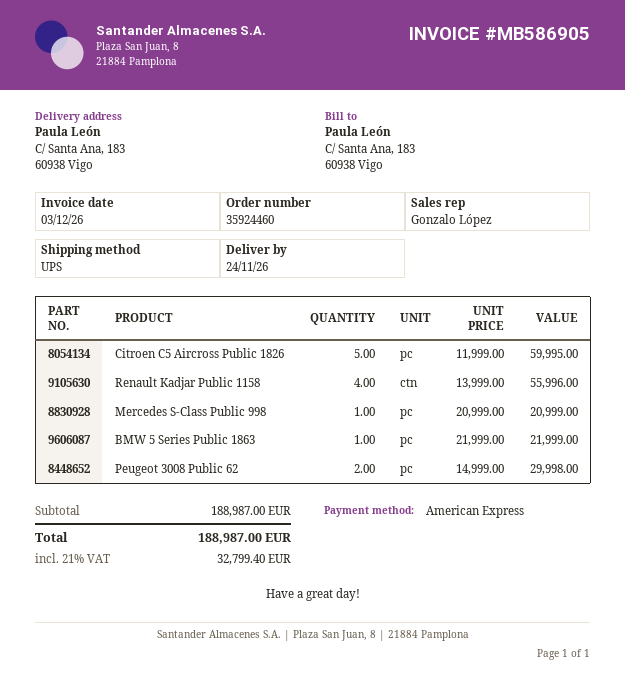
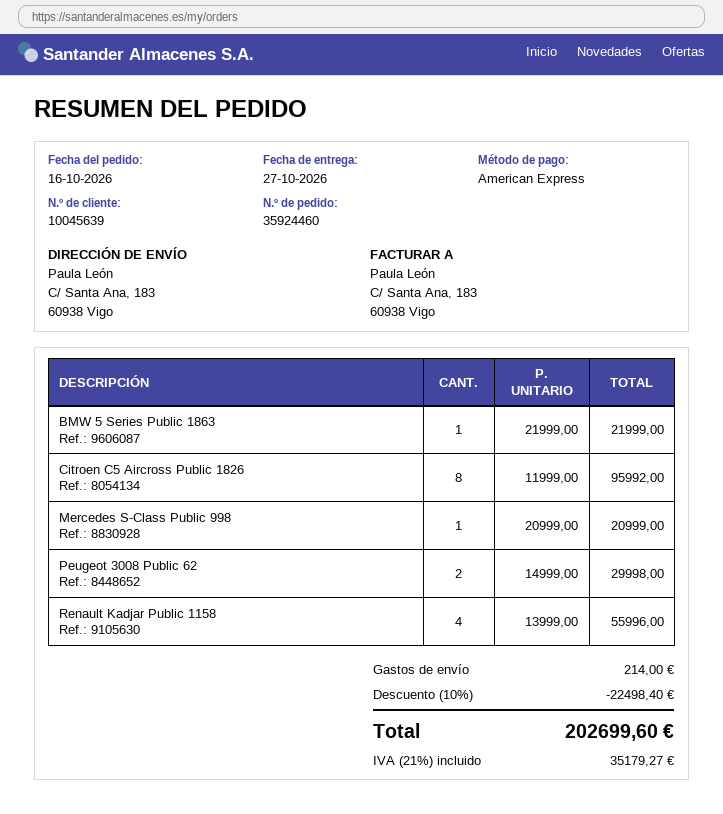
delivery date: 2026-11-24 -> 2026-10-27
Citroen C5 Aircross Public 1826: 5 x 11999.00 = 59995.00 -> 8 x 11999.00 = 95992.00
discount: none -> 10% = 22498.40
shipping: none -> 214.00
tax: 21% = 32799.40 -> 21% = 35179.27
total: 188987.00 -> 202699.60

